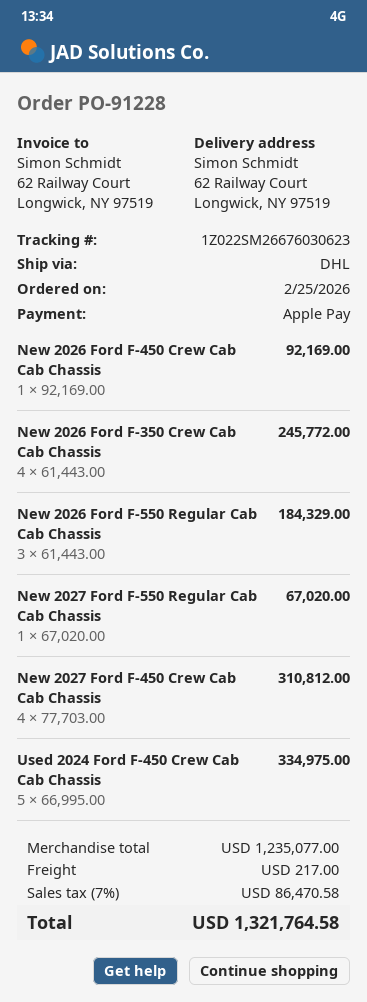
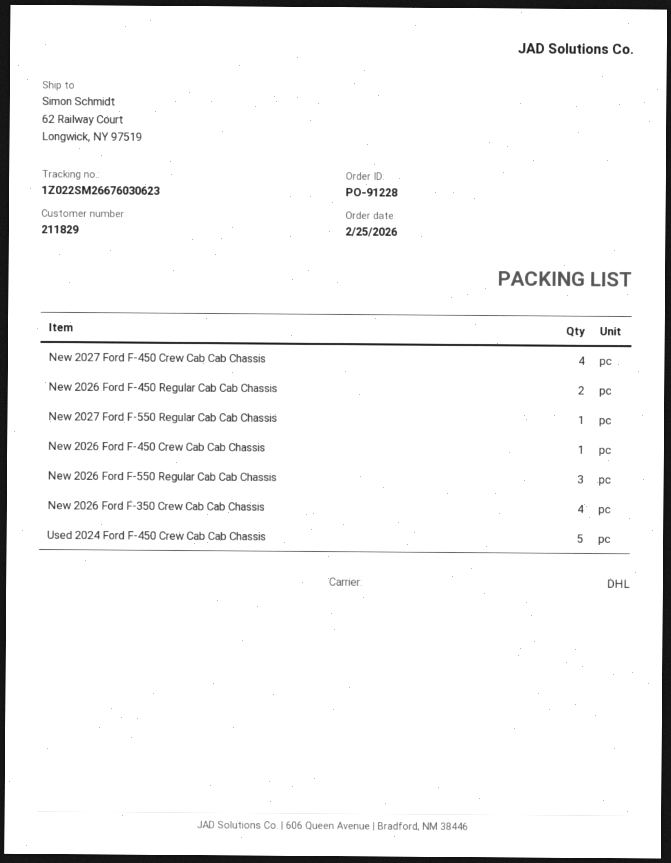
New 2026 Ford F-450 Regular Cab Cab Chassis: none -> 2

